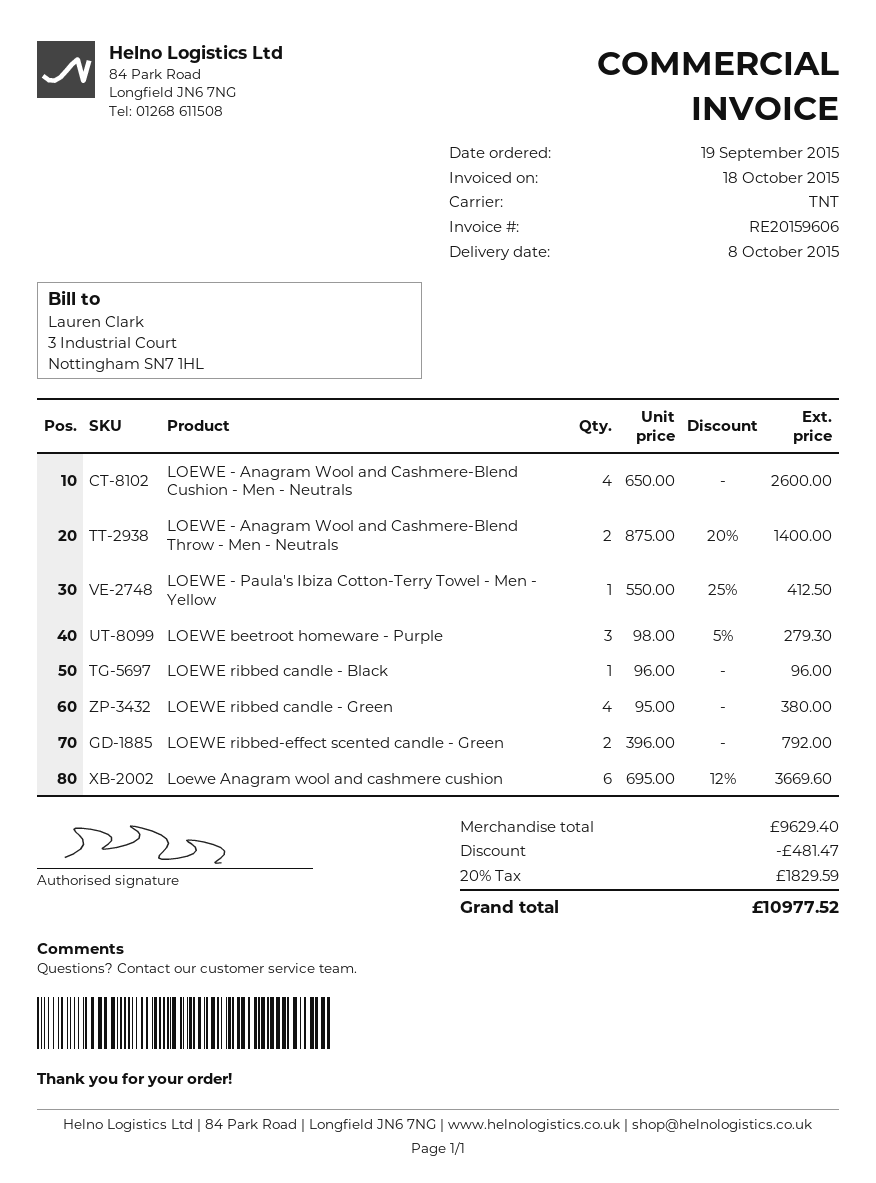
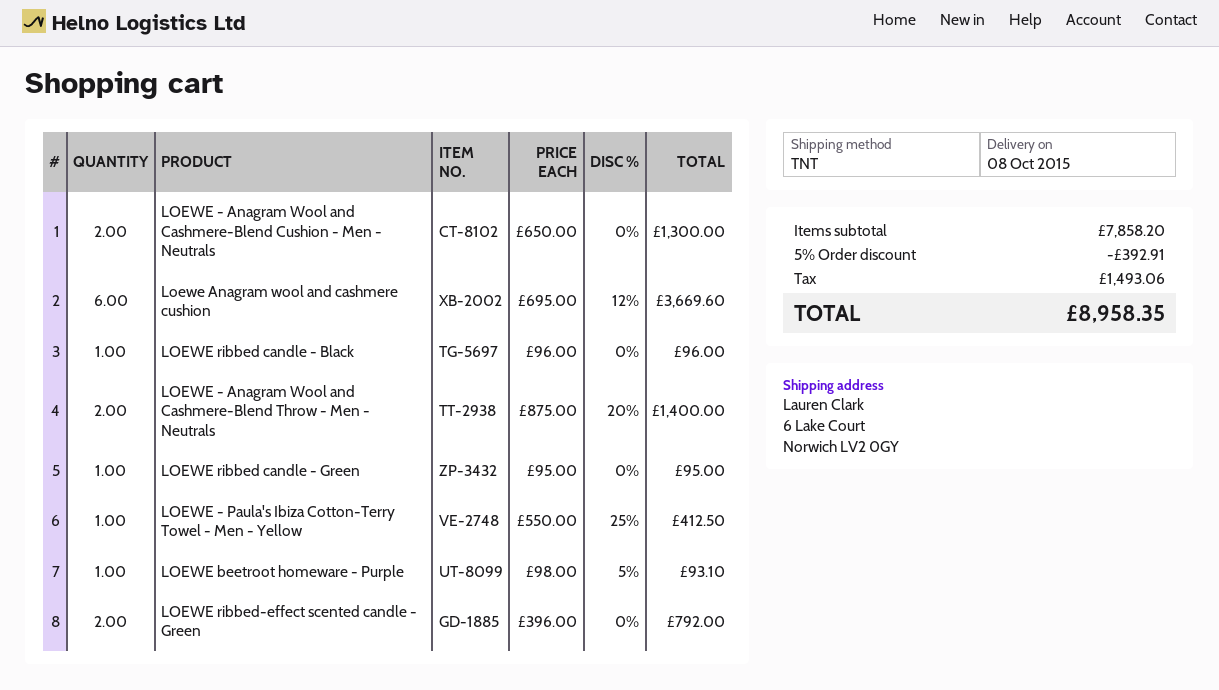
LOEWE - Anagram Wool and Cashmere-Blend Cushion - Men - Neutrals: 4 x 650.00 = 2600.00 -> 2 x 650.00 = 1300.00
LOEWE beetroot homeware - Purple: 3 x 98.00 - 5% = 279.30 -> 1 x 98.00 - 5% = 93.10
LOEWE ribbed candle - Green: 4 x 95.00 = 380.00 -> 1 x 95.00 = 95.00
subtotal: 9629.40 -> 7858.20
discount: 481.47 -> 392.91
tax: 1829.59 -> 1493.06
total: 10977.52 -> 8958.35

